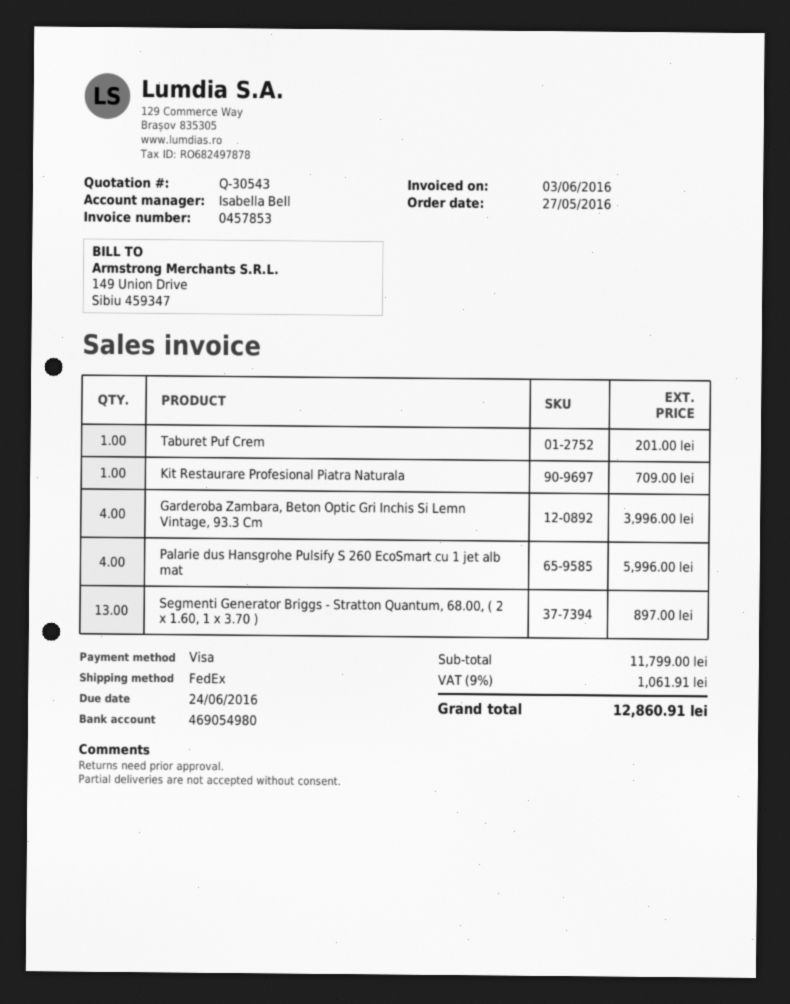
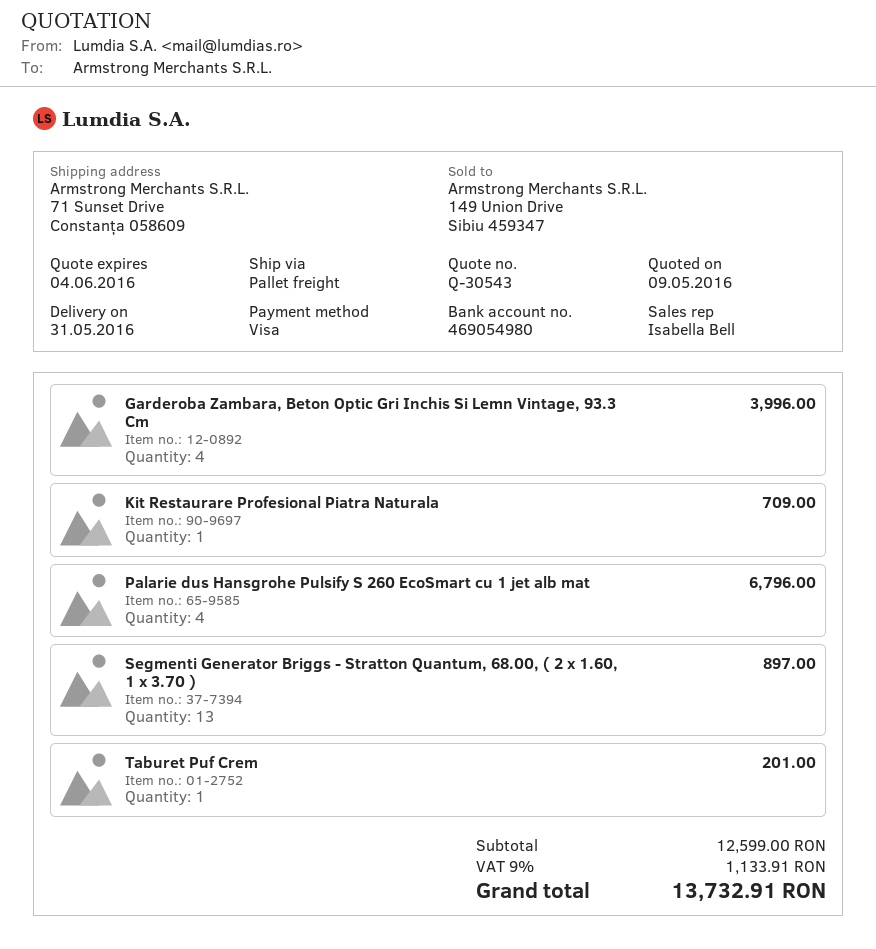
shipping method: FedEx -> pallet freight
Palarie dus Hansgrohe Pulsify S 260 EcoSmart cu 1 jet alb mat: 4 for 5996.00 -> 4 for 6796.00
subtotal: 11799.00 -> 12599.00
tax: 9% = 1061.91 -> 9% = 1133.91
total: 12860.91 -> 13732.91

